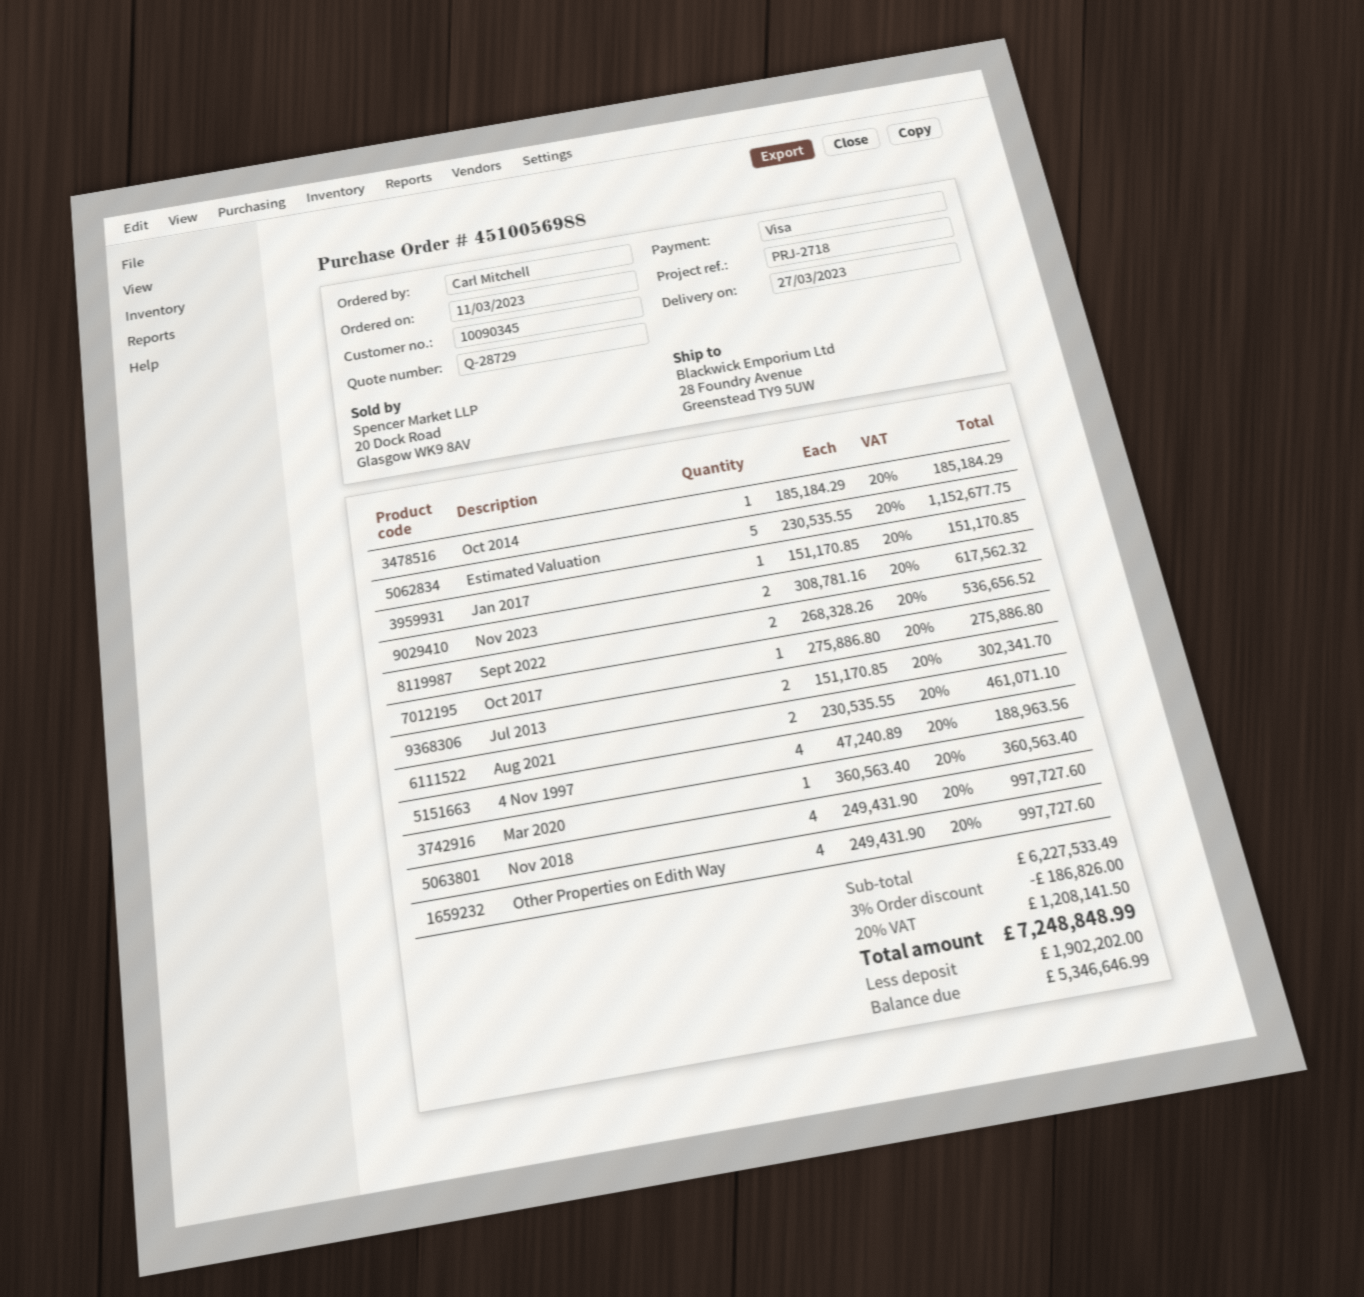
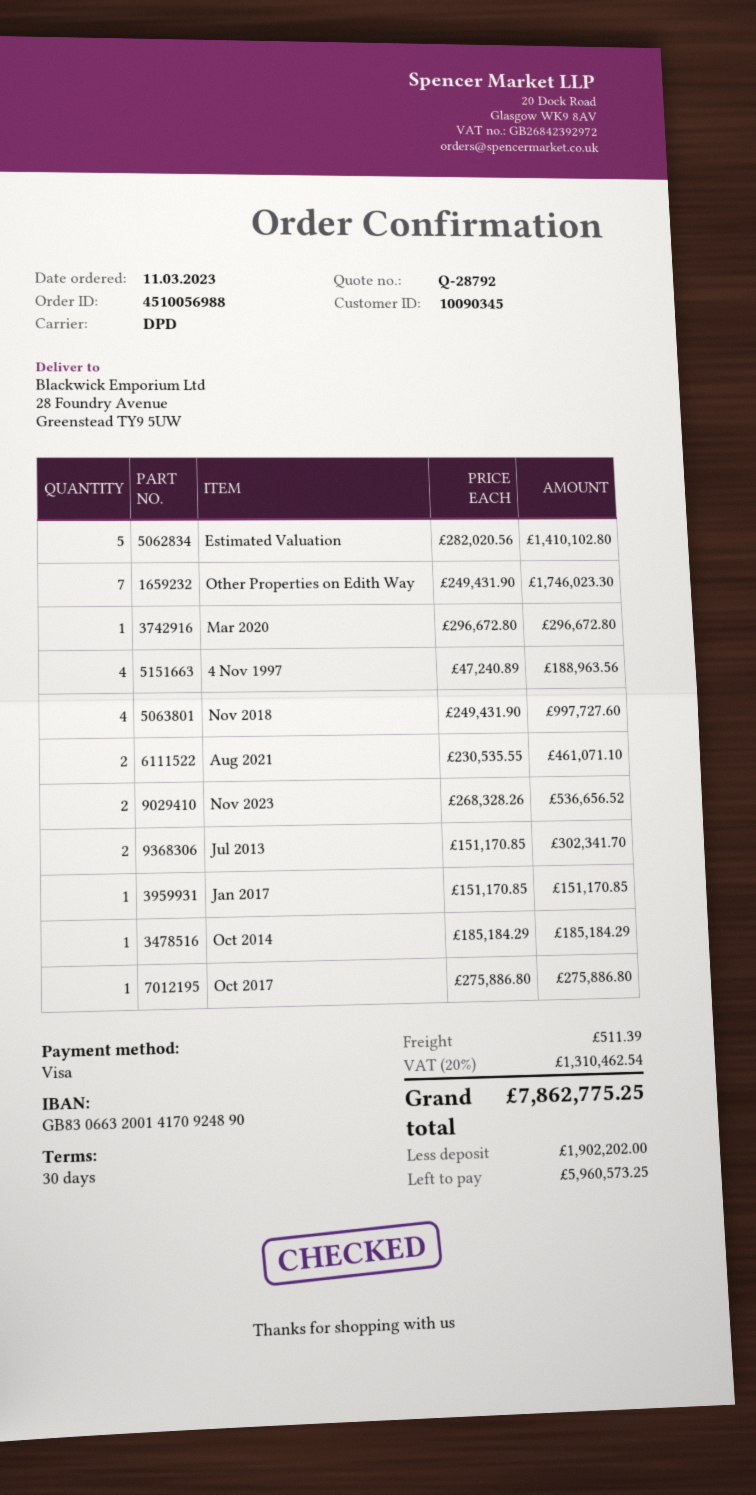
quote number: Q-28729 -> Q-28792
Estimated Valuation: 5 x 230535.55 = 1152677.75 -> 5 x 282020.56 = 1410102.80
Nov 2023: 2 x 308781.16 = 617562.32 -> 2 x 268328.26 = 536656.52
Sept 2022: 2 x 268328.26 = 536656.52 -> none
Mar 2020: 1 x 360563.40 = 360563.40 -> 1 x 296672.80 = 296672.80
Other Properties on Edith Way: 4 x 249431.90 = 997727.60 -> 7 x 249431.90 = 1746023.30
discount: 3% = 186826.00 -> none
shipping: none -> 511.39
tax: 20% = 1208141.50 -> 20% = 1310462.54
total: 7248848.99 -> 7862775.25
balance: 5346646.99 -> 5960573.25

